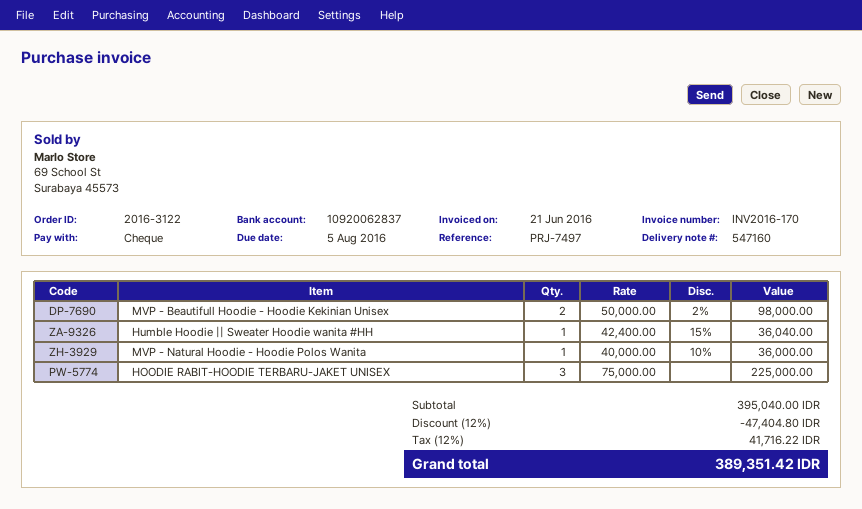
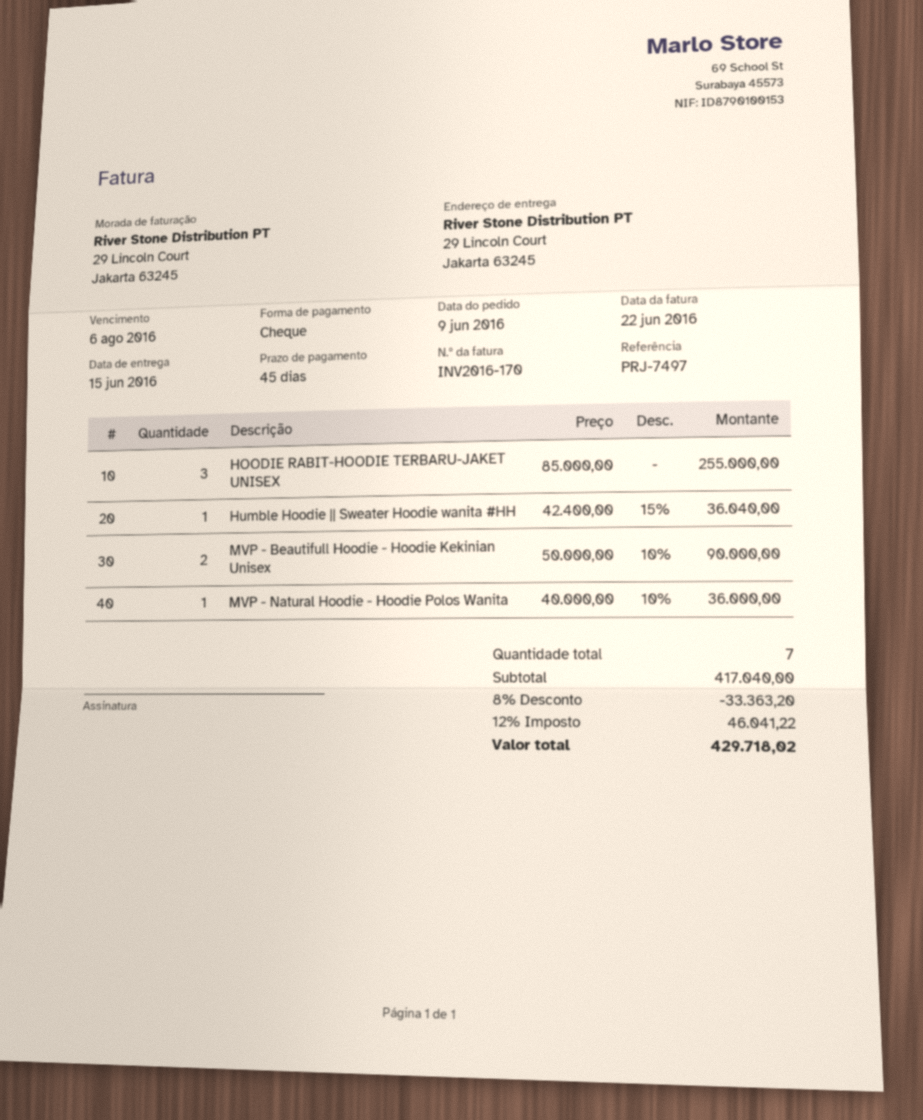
invoice date: 2016-06-21 -> 2016-06-22
due date: 2016-08-05 -> 2016-08-06
MVP - Beautifull Hoodie - Hoodie Kekinian Unisex: 2 x 50000.00 - 2% = 98000.00 -> 2 x 50000.00 - 10% = 90000.00
HOODIE RABIT-HOODIE TERBARU-JAKET UNISEX: 3 x 75000.00 = 225000.00 -> 3 x 85000.00 = 255000.00
subtotal: 395040.00 -> 417040.00
discount: 12% = 47404.80 -> 8% = 33363.20
tax: 12% = 41716.22 -> 12% = 46041.22
total: 389351.42 -> 429718.02

